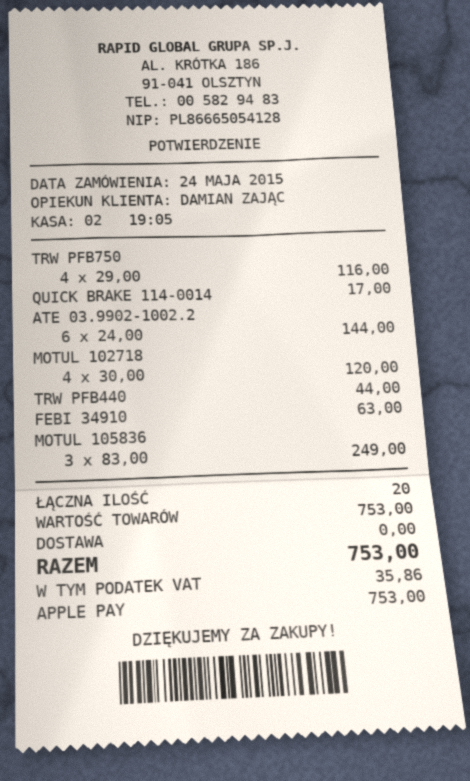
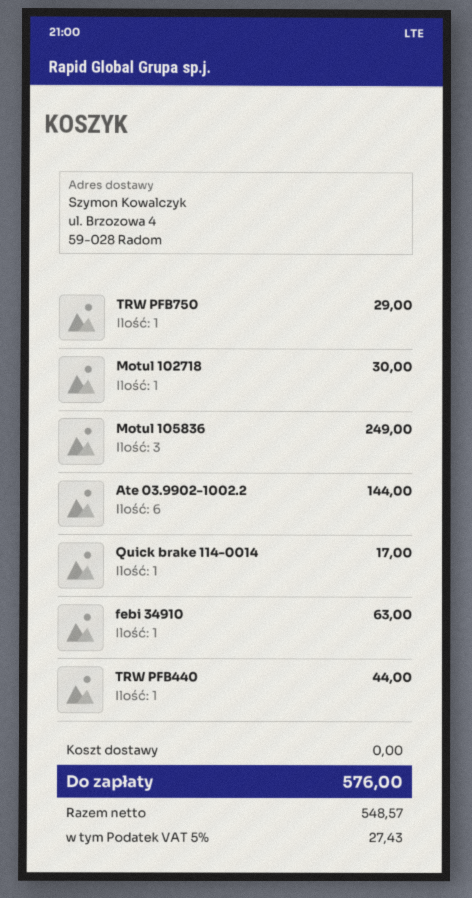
TRW PFB750: 4 for 116.00 -> 1 for 29.00
MOTUL 102718: 4 for 120.00 -> 1 for 30.00
tax: 35.86 -> 27.43
total: 753.00 -> 576.00

